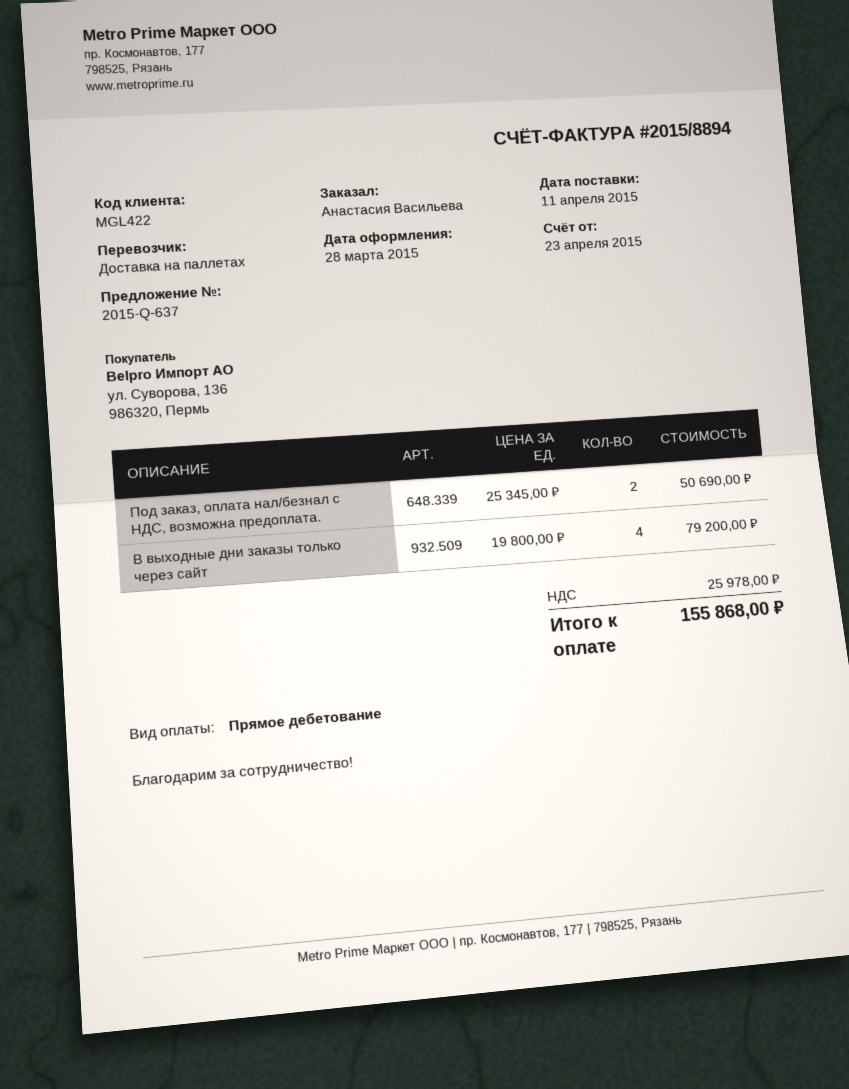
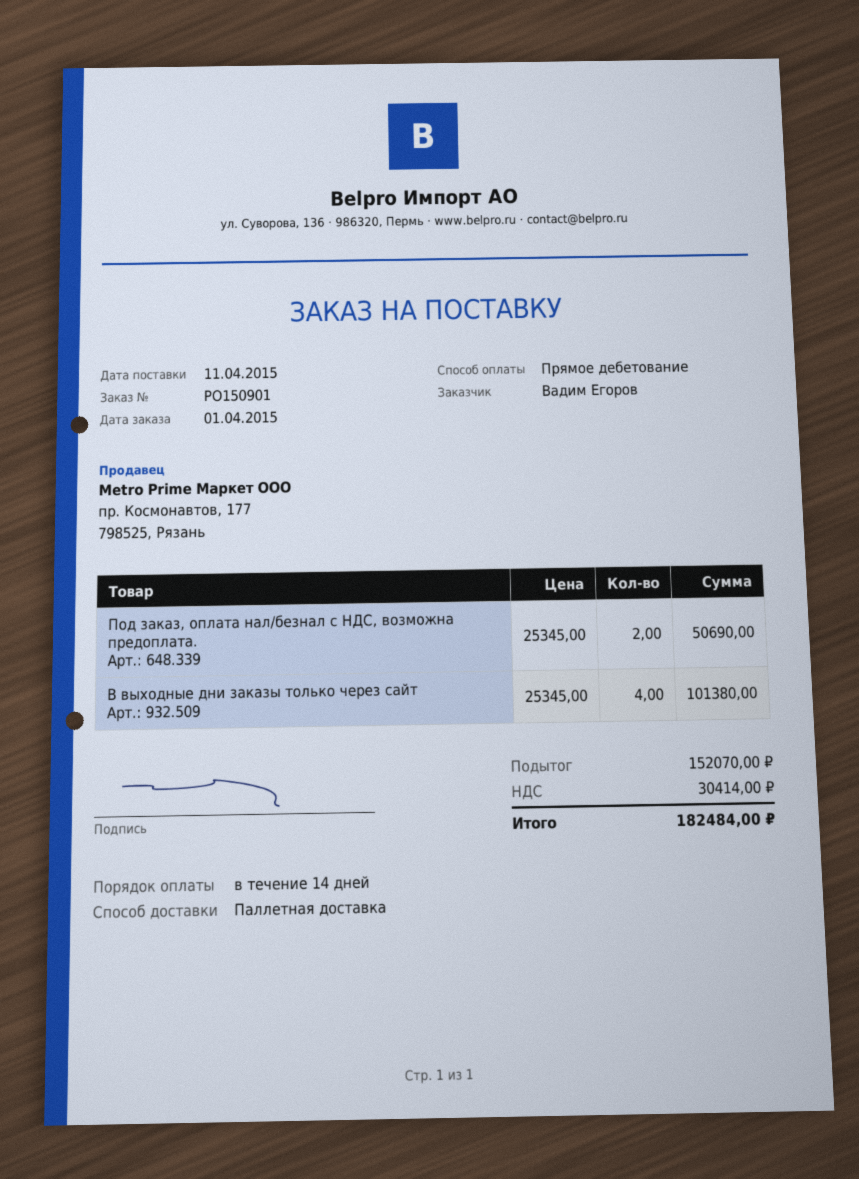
order date: 2015-03-28 -> 2015-04-01
ordered by: Анастасия Васильева -> Вадим Егоров
В выходные дни заказы только через сайт: 4 x 19800.00 = 79200.00 -> 4 x 25345.00 = 101380.00
tax: 25978.00 -> 30414.00
total: 155868.00 -> 182484.00

